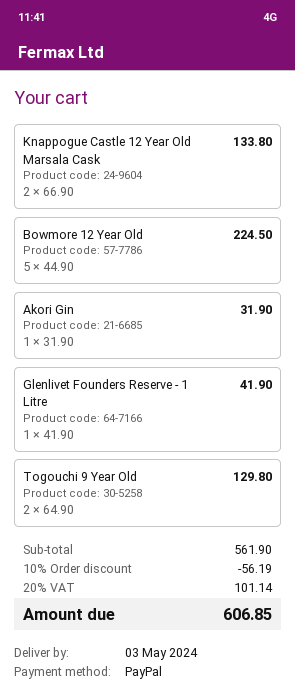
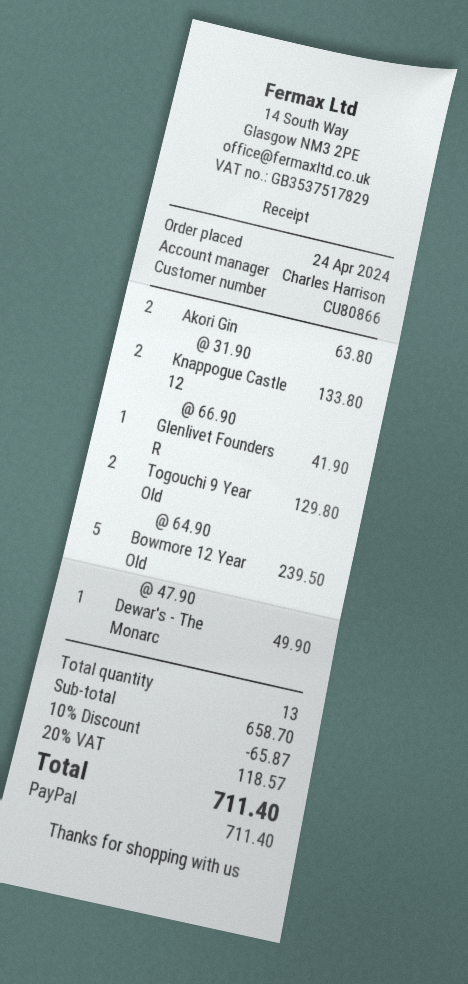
Bowmore 12 Year Old: 5 x 44.90 = 224.50 -> 5 x 47.90 = 239.50
Akori Gin: 1 x 31.90 = 31.90 -> 2 x 31.90 = 63.80
Dewar's - The Monarc: none -> 1 x 49.90 = 49.90
subtotal: 561.90 -> 658.70
discount: 10% = 56.19 -> 10% = 65.87
tax: 20% = 101.14 -> 20% = 118.57
total: 606.85 -> 711.40

